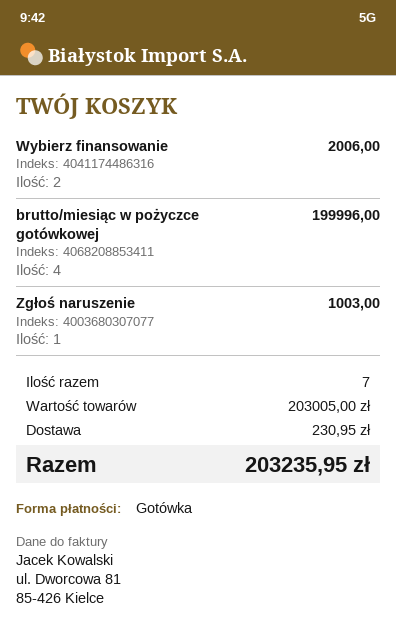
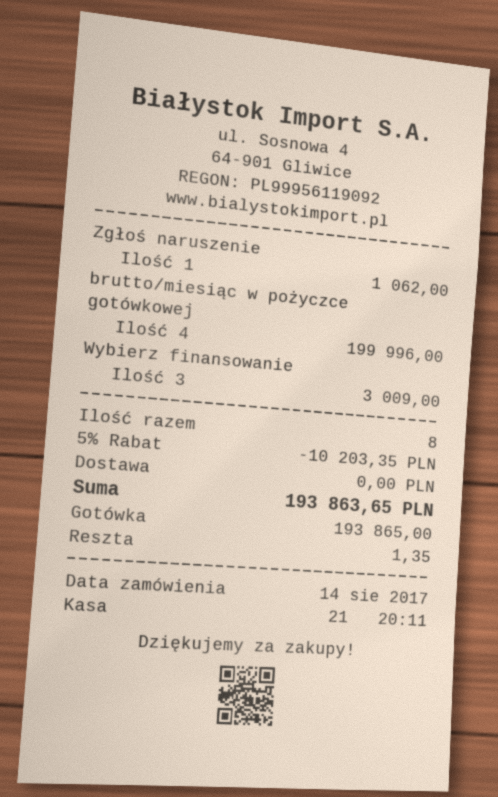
Wybierz finansowanie: 2 for 2006.00 -> 3 for 3009.00
Zgłoś naruszenie: 1 for 1003.00 -> 1 for 1062.00
total quantity: 7 -> 8
discount: none -> 5% = 10203.35
shipping: 230.95 -> 0.00
total: 203235.95 -> 193863.65

